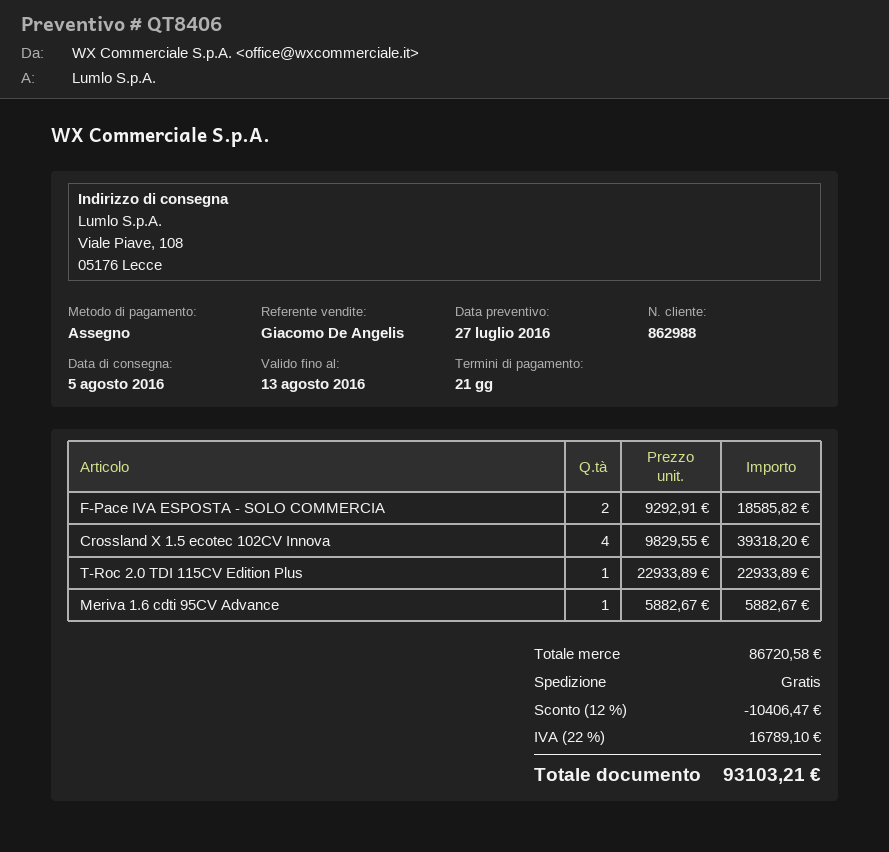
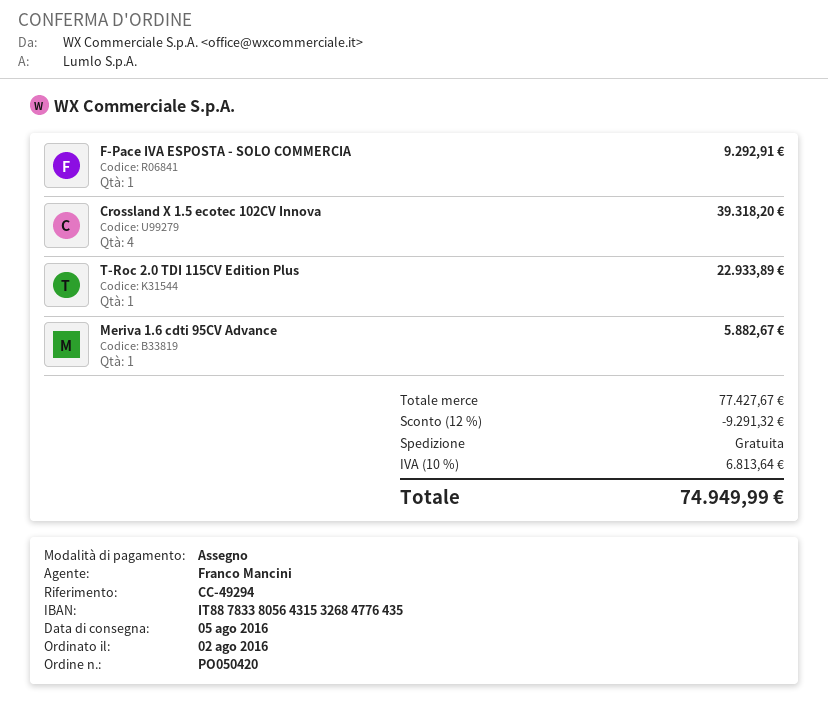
sales rep: Giacomo De Angelis -> Franco Mancini
F-Pace IVA ESPOSTA - SOLO COMMERCIA: 2 for 18585.82 -> 1 for 9292.91
subtotal: 86720.58 -> 77427.67
discount: 12% = 10406.47 -> 12% = 9291.32
tax: 22% = 16789.10 -> 10% = 6813.64
total: 93103.21 -> 74949.99

